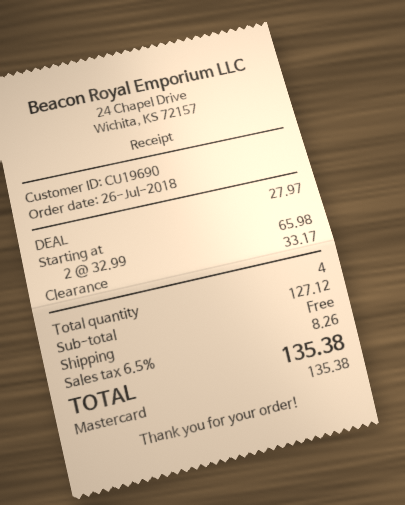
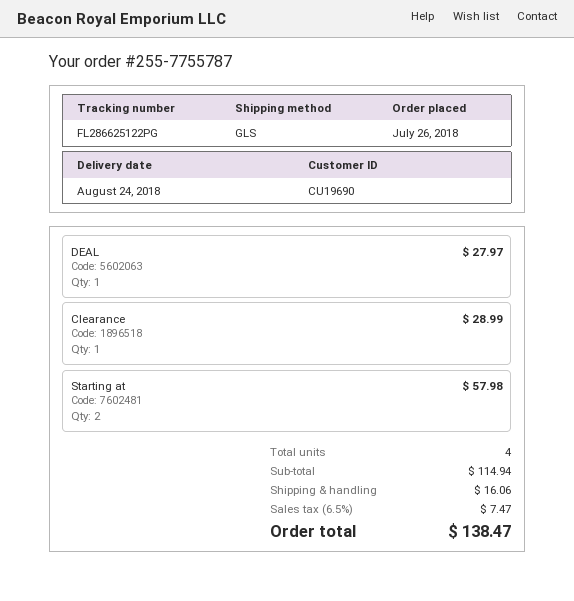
Starting at: 2 for 65.98 -> 2 for 57.98
Clearance: 1 for 33.17 -> 1 for 28.99
subtotal: 127.12 -> 114.94
shipping: 0.00 -> 16.06
tax: 6.5% = 8.26 -> 6.5% = 7.47
total: 135.38 -> 138.47

